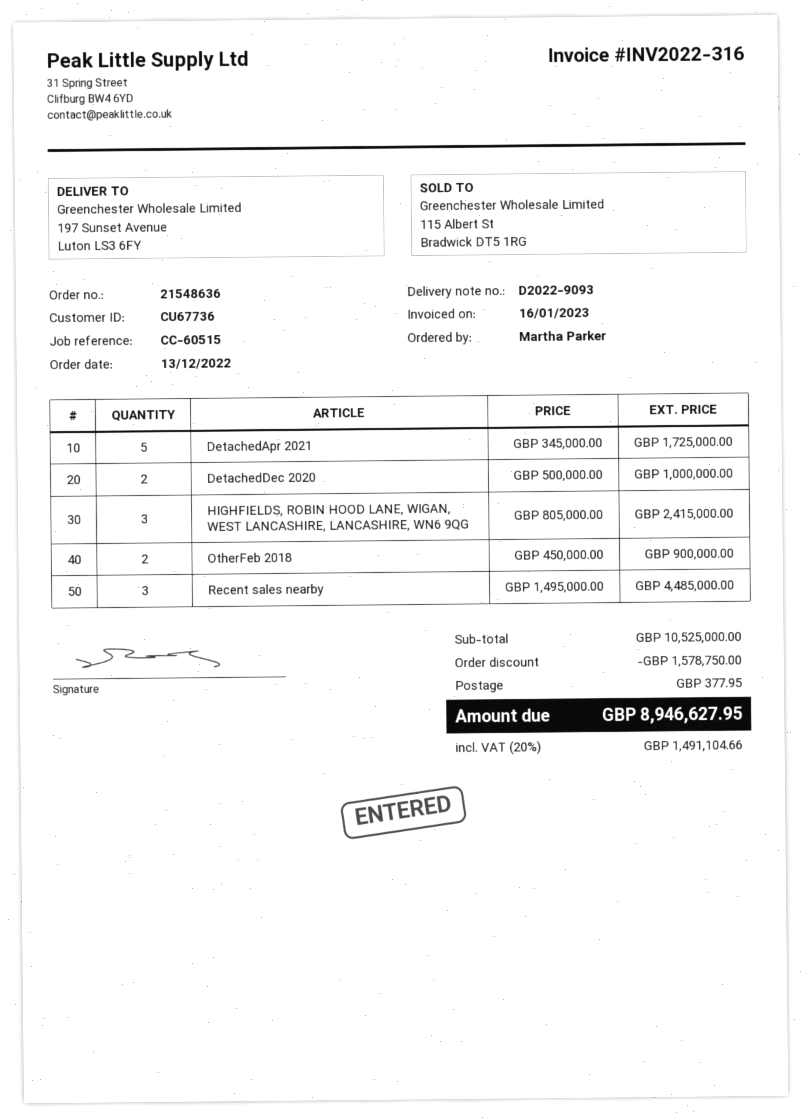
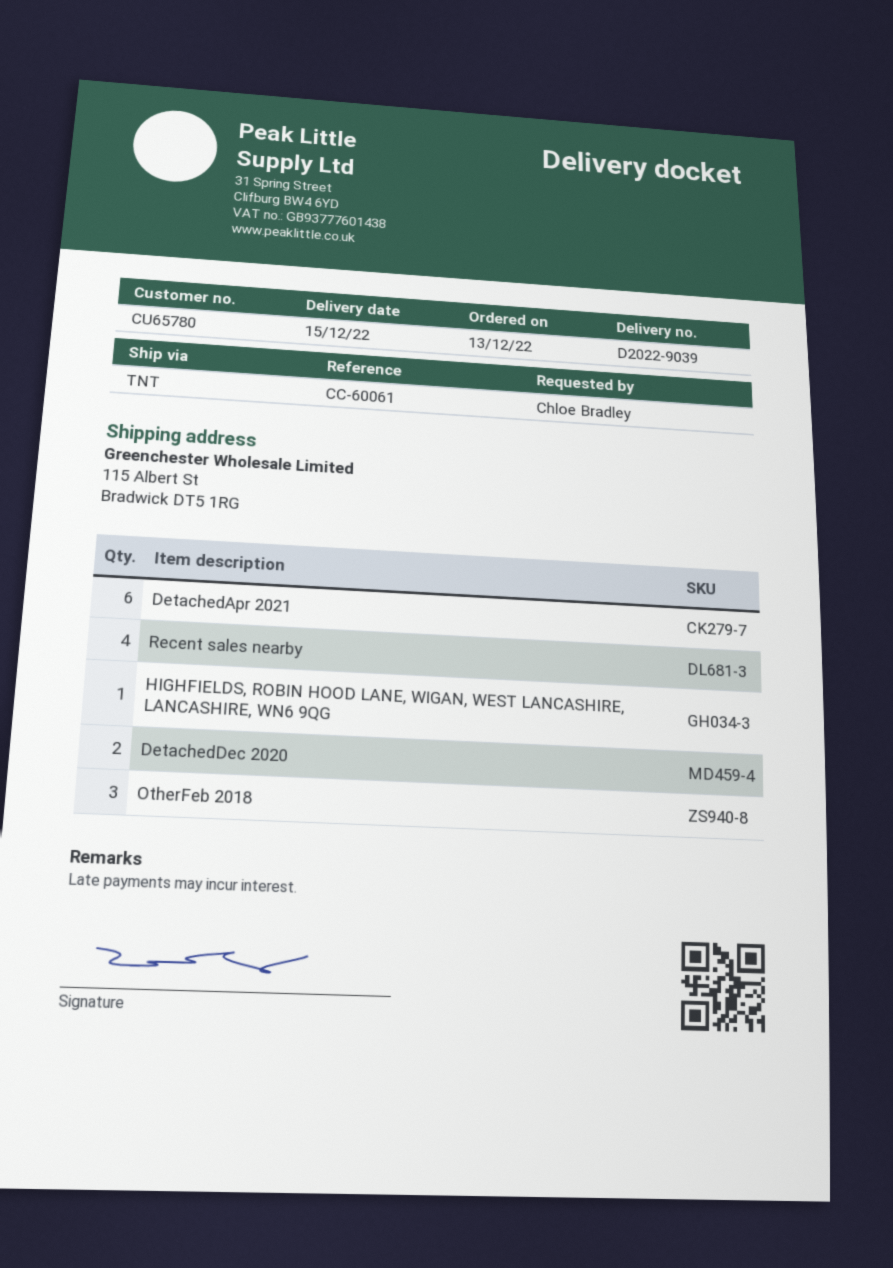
delivery note number: D2022-9093 -> D2022-9039
customer number: CU67736 -> CU65780
reference: CC-60515 -> CC-60061
ordered by: Martha Parker -> Chloe Bradley
ship to: 197 Sunset Avenue, Luton LS3 6FY -> 115 Albert St, Bradwick DT5 1RG
DetachedApr 2021: 5 -> 6
HIGHFIELDS, ROBIN HOOD LANE, WIGAN, WEST LANCASHIRE, LANCASHIRE, WN6 9QG: 3 -> 1
OtherFeb 2018: 2 -> 3
Recent sales nearby: 3 -> 4

